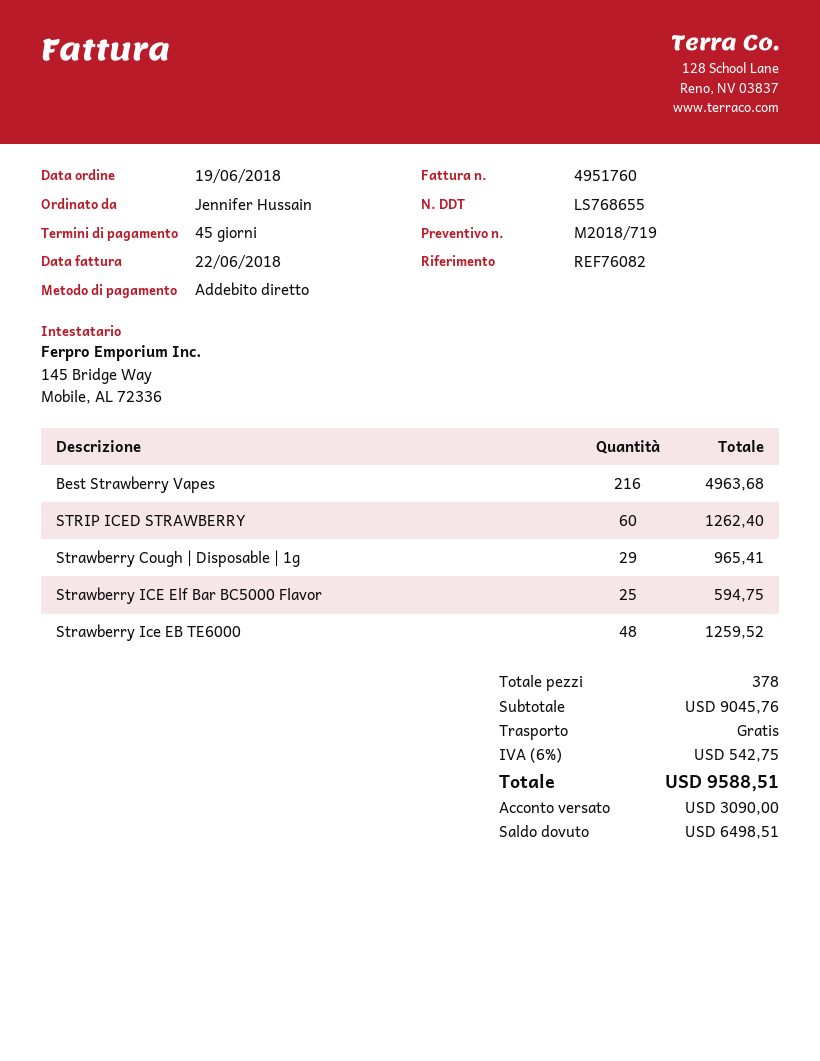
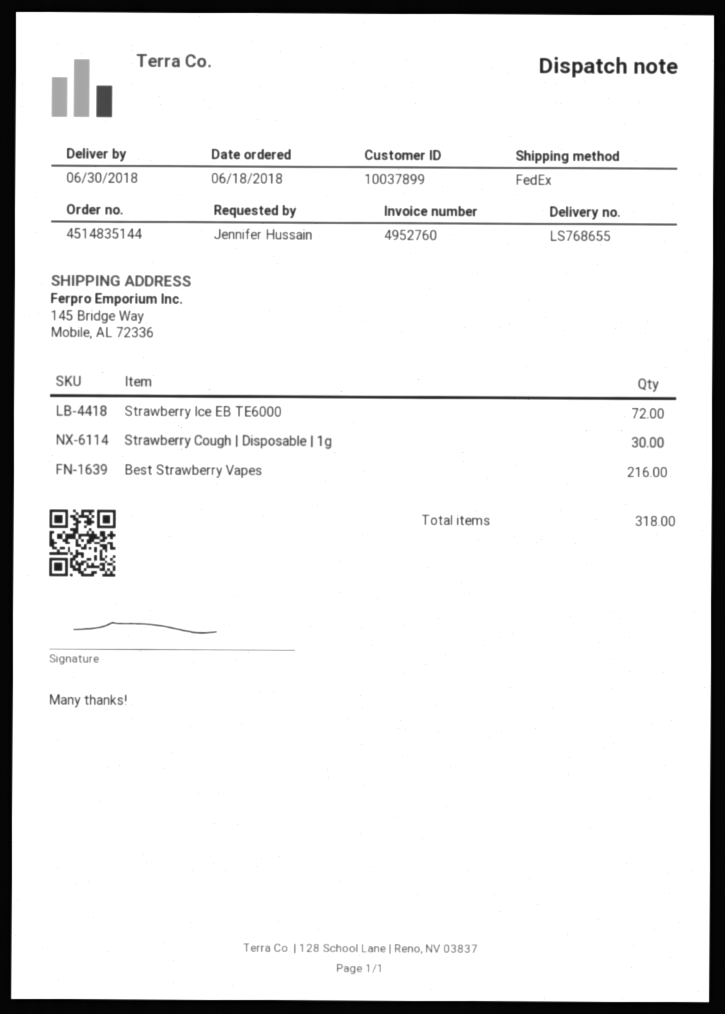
order date: 2018-06-19 -> 2018-06-18
invoice number: 4951760 -> 4952760
STRIP ICED STRAWBERRY: 60 -> none
Strawberry Cough | Disposable | 1g: 29 -> 30
Strawberry ICE Elf Bar BC5000 Flavor: 25 -> none
Strawberry Ice EB TE6000: 48 -> 72
total quantity: 378 -> 318

